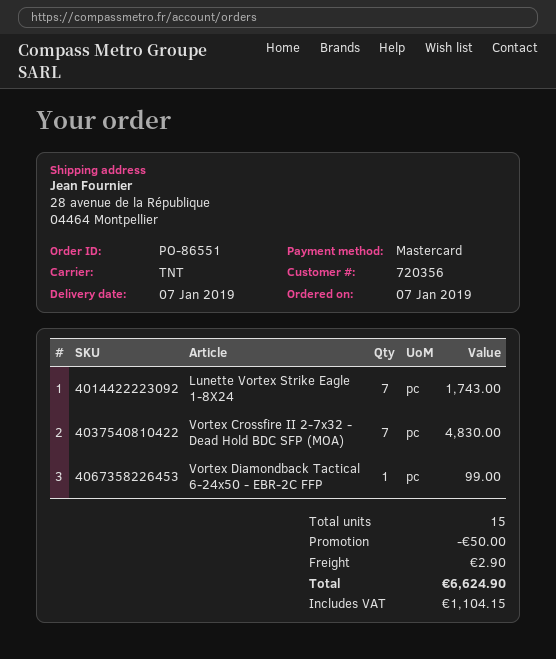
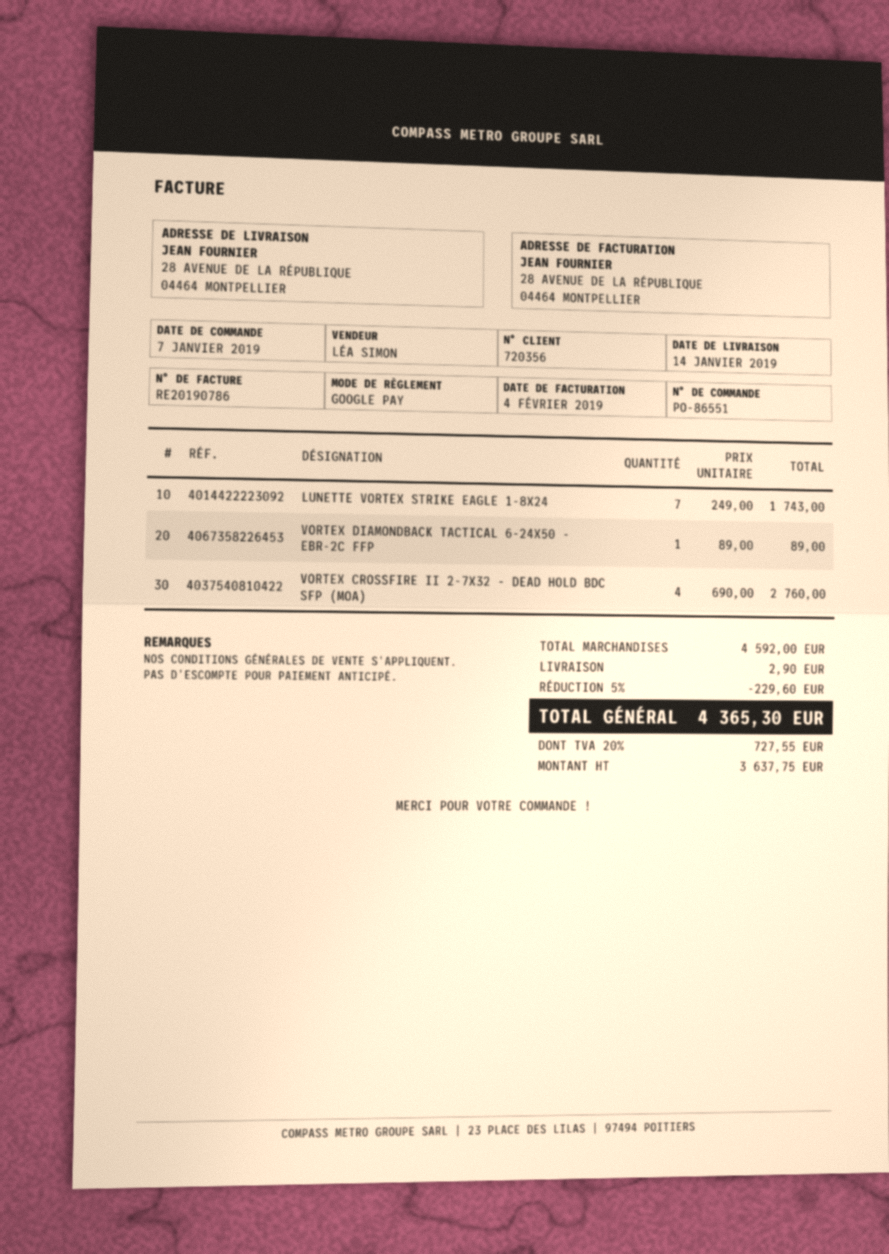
delivery date: 2019-01-07 -> 2019-01-14
payment method: Mastercard -> Google Pay
Vortex Crossfire II 2-7x32 - Dead Hold BDC SFP (MOA): 7 for 4830.00 -> 4 for 2760.00
Vortex Diamondback Tactical 6-24x50 - EBR-2C FFP: 1 for 99.00 -> 1 for 89.00
discount: 50.00 -> 229.60
tax: 1104.15 -> 727.55
total: 6624.90 -> 4365.30

